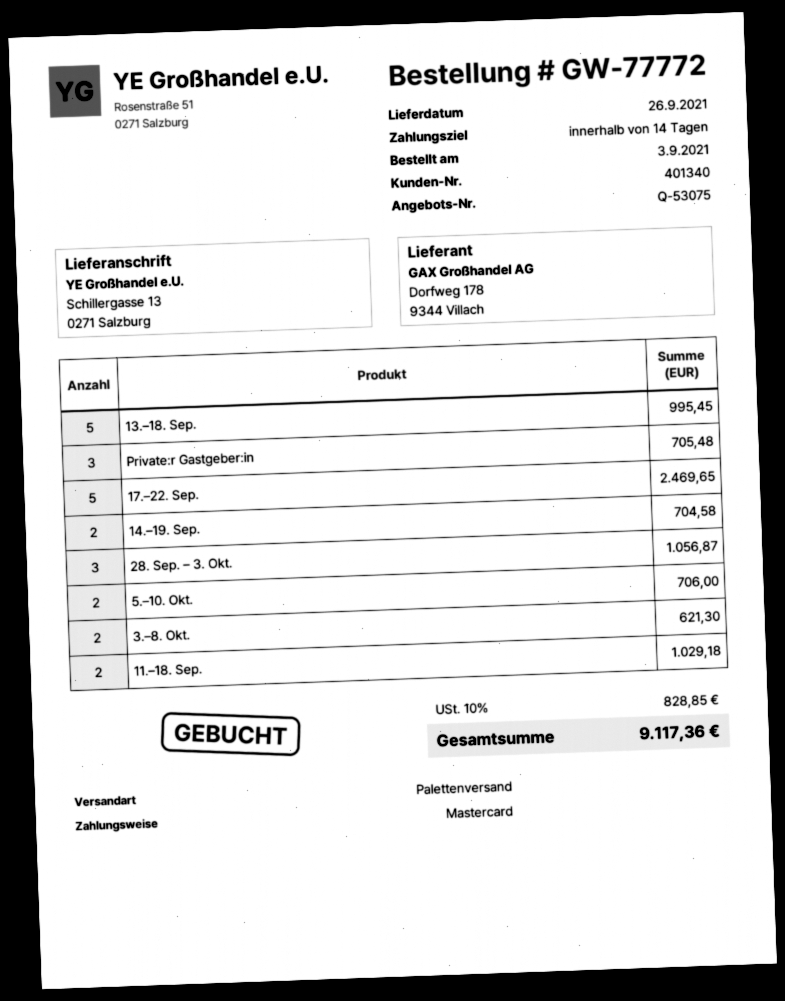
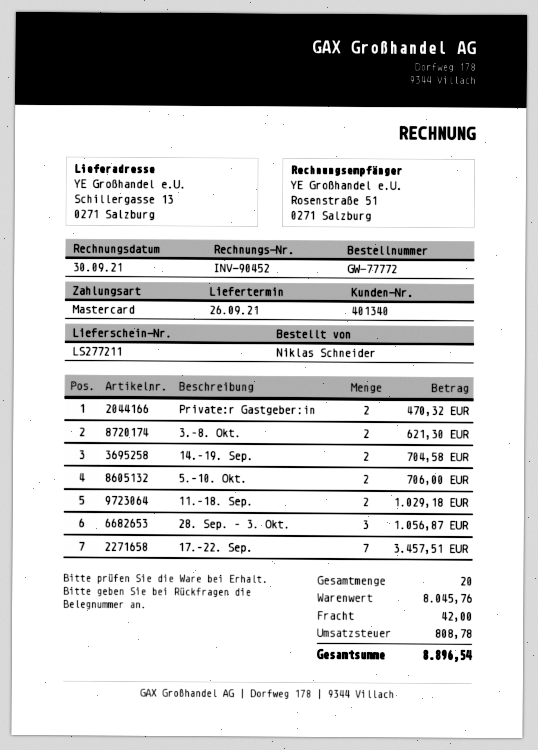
13.–18. Sep.: 5 for 995.45 -> none
Private:r Gastgeber:in: 3 for 705.48 -> 2 for 470.32
17.–22. Sep.: 5 for 2469.65 -> 7 for 3457.51
shipping: none -> 42.00
tax: 828.85 -> 808.78
total: 9117.36 -> 8896.54

